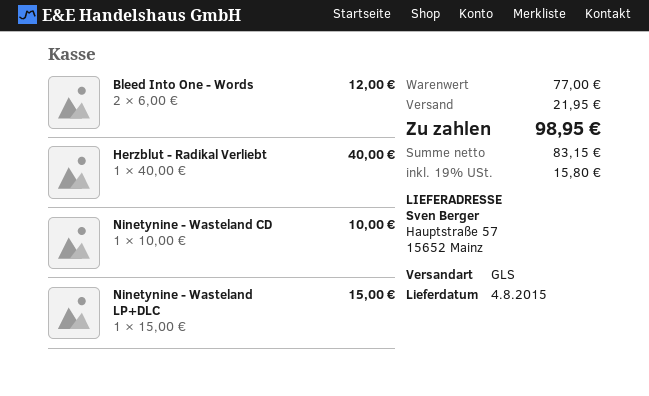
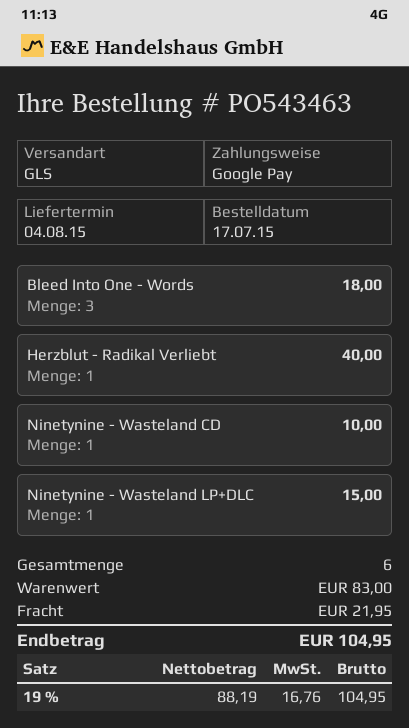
Bleed Into One - Words: 2 for 12.00 -> 3 for 18.00
subtotal: 77.00 -> 83.00
net: 83.15 -> 88.19
tax: 19% = 15.80 -> 19% = 16.76
total: 98.95 -> 104.95

